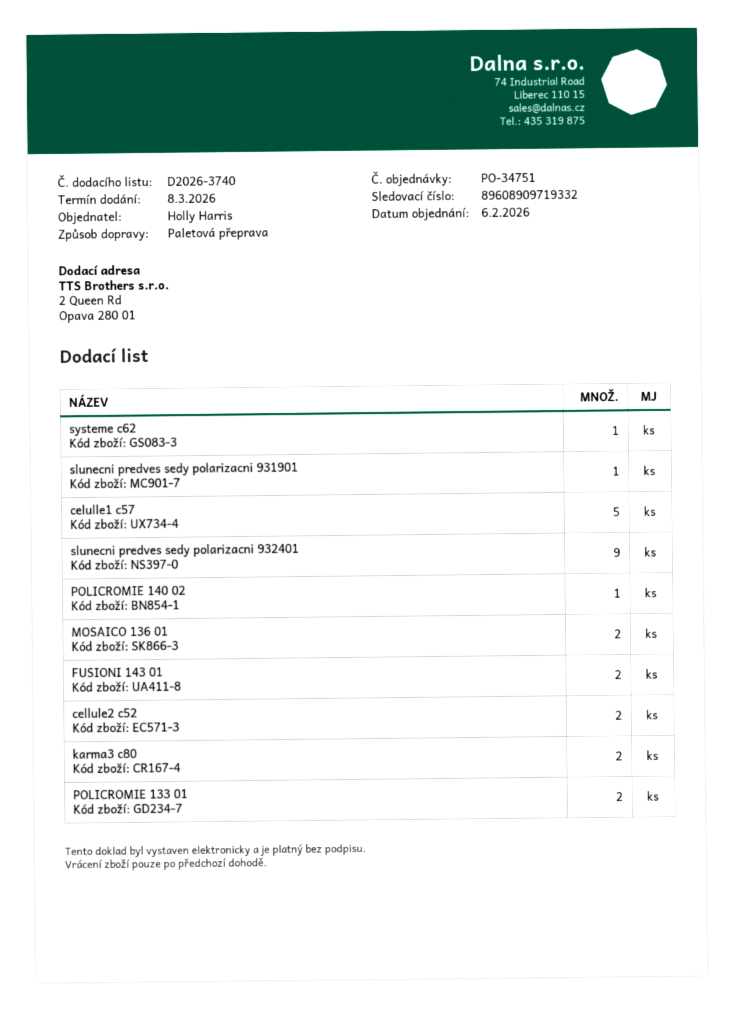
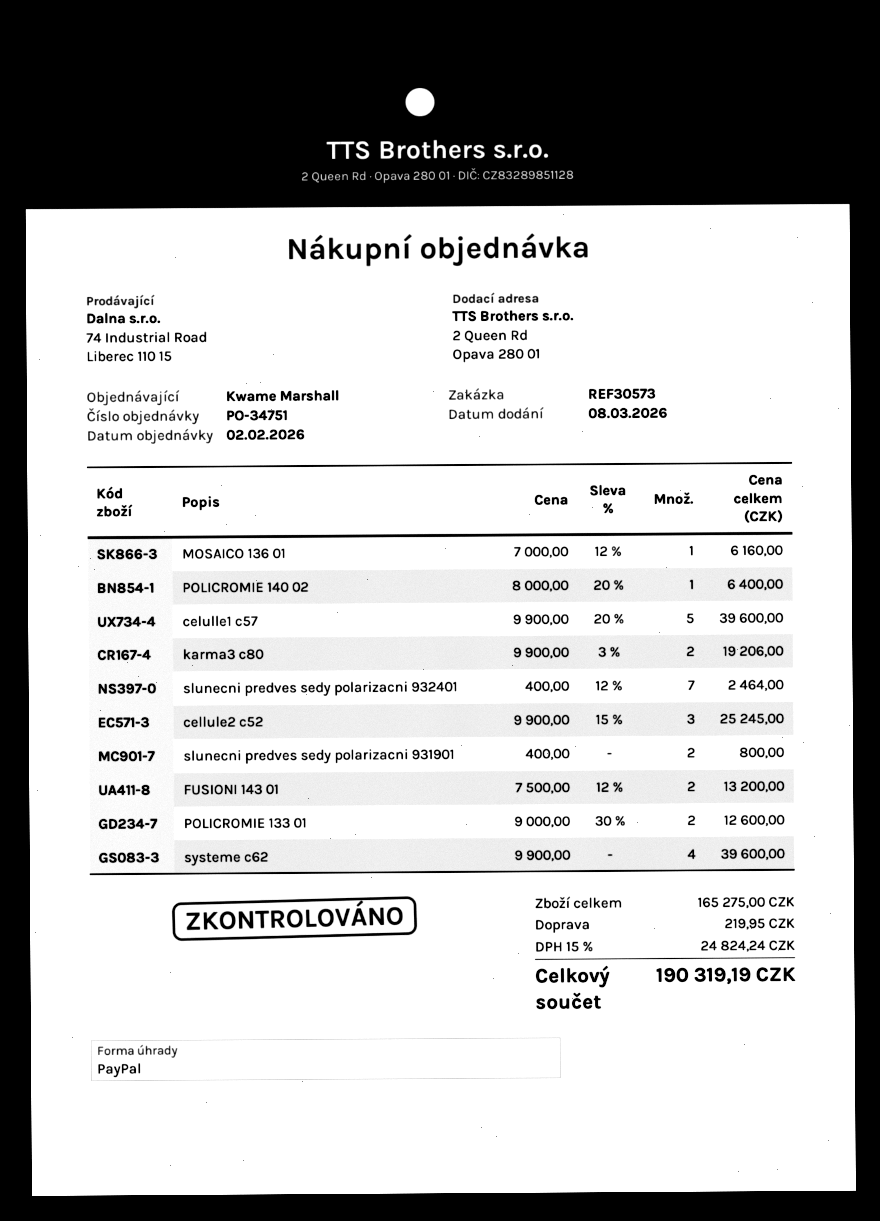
order date: 2026-02-06 -> 2026-02-02
ordered by: Holly Harris -> Kwame Marshall
systeme c62: 1 -> 4
slunecni predves sedy polarizacni 931901: 1 -> 2
slunecni predves sedy polarizacni 932401: 9 -> 7
MOSAICO 136 01: 2 -> 1
cellule2 c52: 2 -> 3

